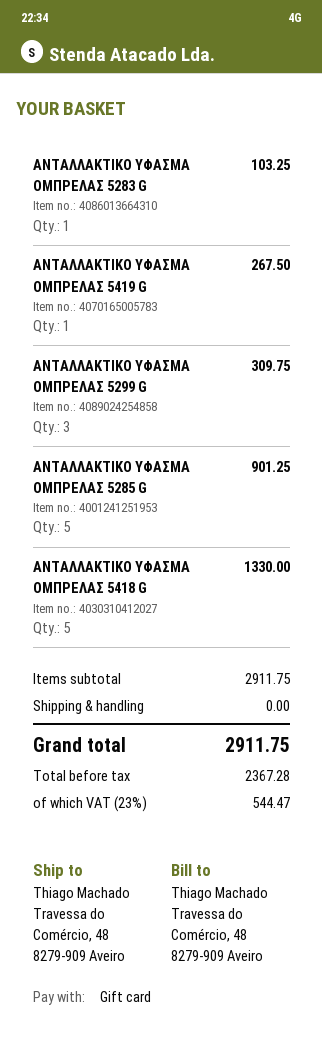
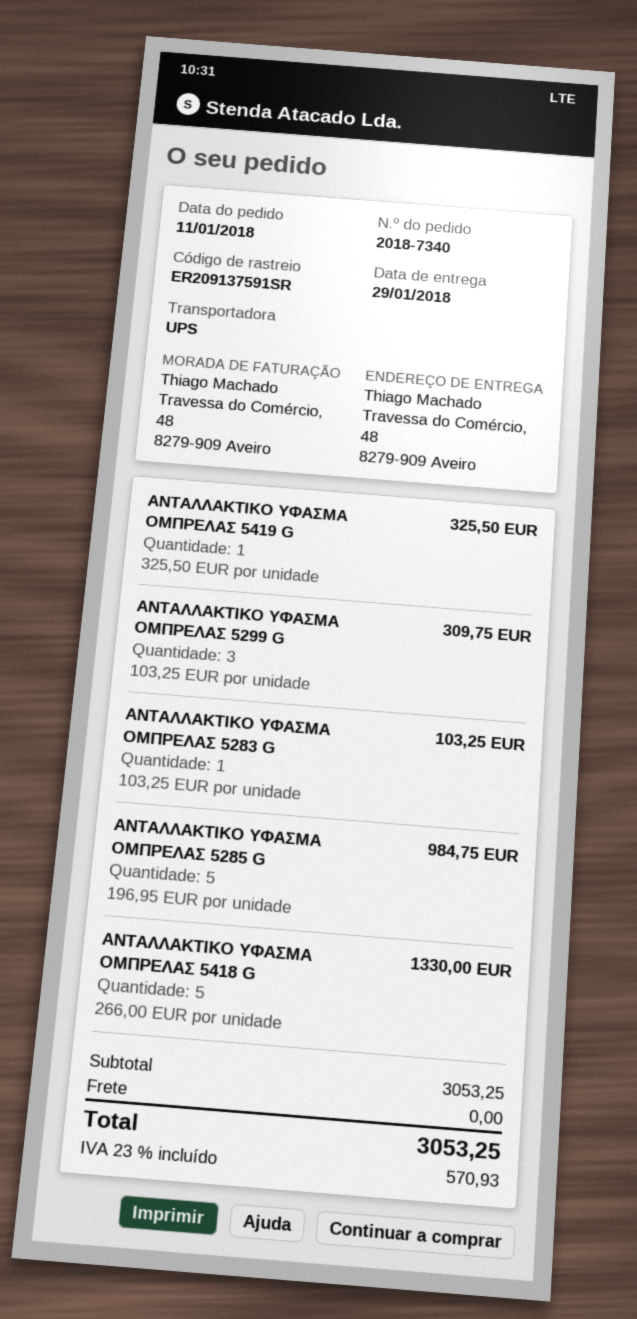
ΑΝΤΑΛΛΑΚΤΙΚΟ ΥΦΑΣΜΑ ΟΜΠΡΕΛΑΣ 5419 G: 1 for 267.50 -> 1 for 325.50
ΑΝΤΑΛΛΑΚΤΙΚΟ ΥΦΑΣΜΑ ΟΜΠΡΕΛΑΣ 5285 G: 5 for 901.25 -> 5 for 984.75
subtotal: 2911.75 -> 3053.25
tax: 23% = 544.47 -> 23% = 570.93
total: 2911.75 -> 3053.25

